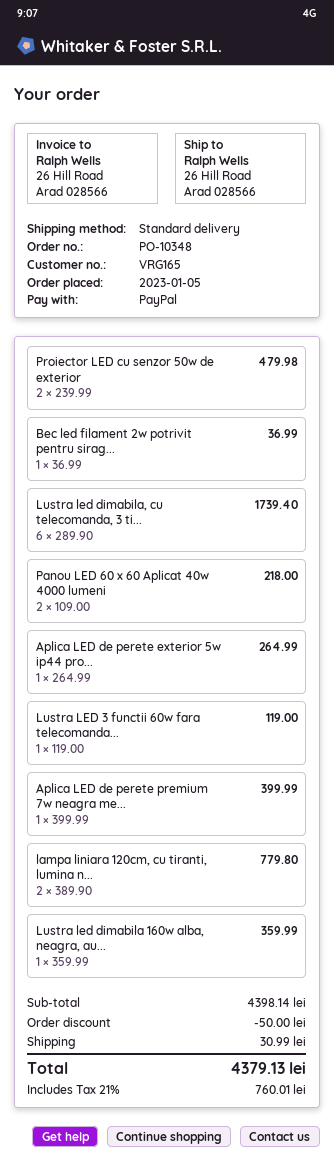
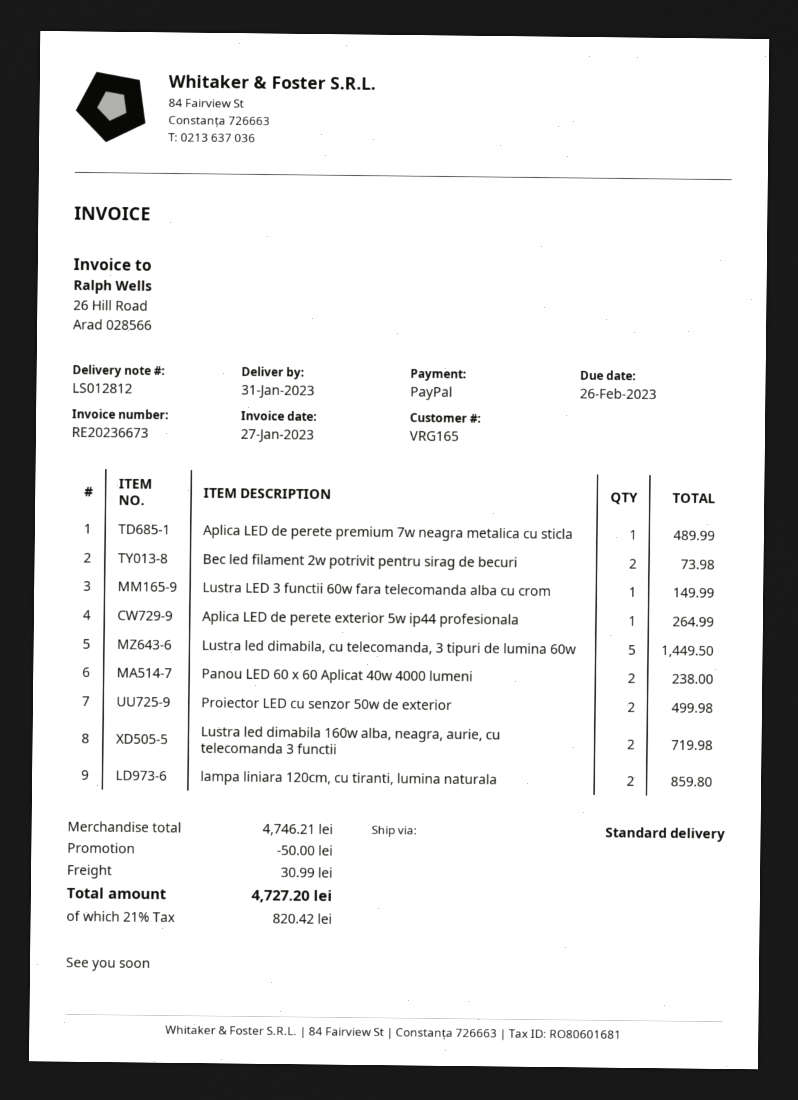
Proiector LED cu senzor 50w de exterior: 2 for 479.98 -> 2 for 499.98
Bec led filament 2w potrivit pentru sirag...: 1 for 36.99 -> 2 for 73.98
Lustra led dimabila, cu telecomanda, 3 ti...: 6 for 1739.40 -> 5 for 1449.50
Panou LED 60 x 60 Aplicat 40w 4000 lumeni: 2 for 218.00 -> 2 for 238.00
Lustra LED 3 functii 60w fara telecomanda...: 1 for 119.00 -> 1 for 149.99
Aplica LED de perete premium 7w neagra me...: 1 for 399.99 -> 1 for 489.99
lampa liniara 120cm, cu tiranti, lumina n...: 2 for 779.80 -> 2 for 859.80
Lustra led dimabila 160w alba, neagra, au...: 1 for 359.99 -> 2 for 719.98
subtotal: 4398.14 -> 4746.21
tax: 21% = 760.01 -> 21% = 820.42
total: 4379.13 -> 4727.20

